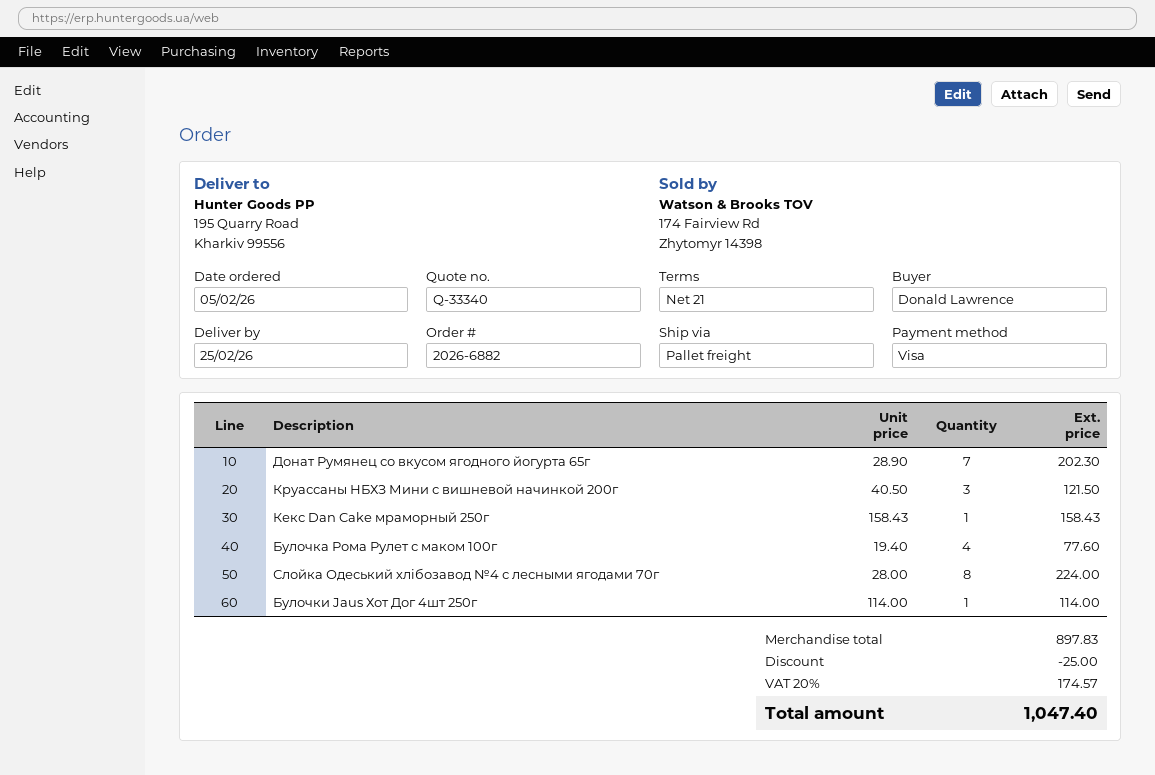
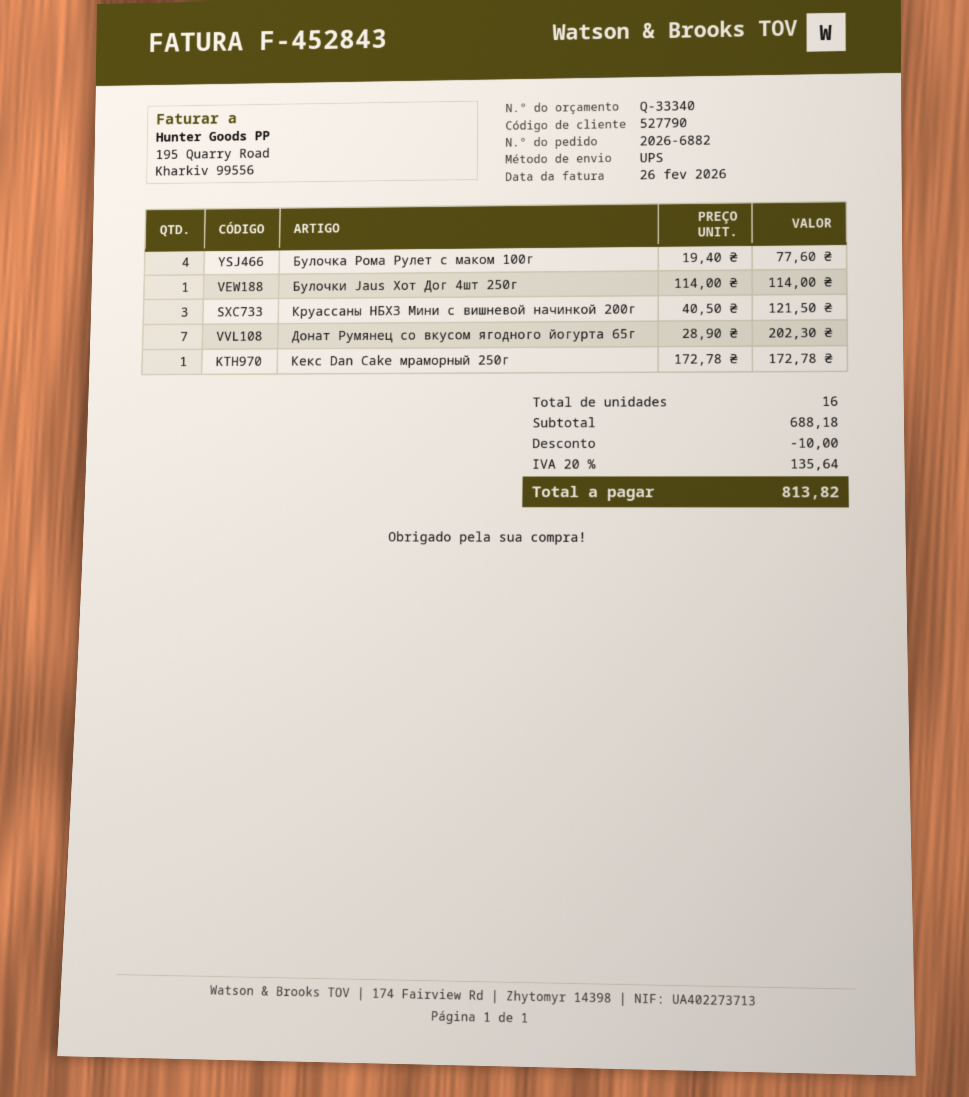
shipping method: pallet freight -> UPS
Кекс Dan Cake мраморный 250г: 1 x 158.43 = 158.43 -> 1 x 172.78 = 172.78
Слойка Одеський хлібозавод №4 с лесными ягодами 70г: 8 x 28.00 = 224.00 -> none
subtotal: 897.83 -> 688.18
discount: 25.00 -> 10.00
tax: 20% = 174.57 -> 20% = 135.64
total: 1047.40 -> 813.82

